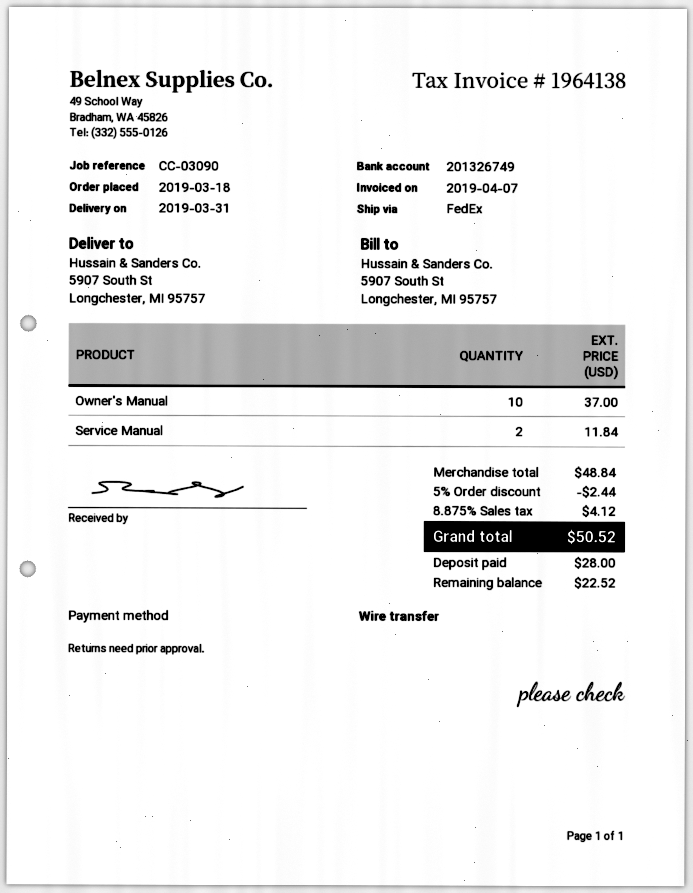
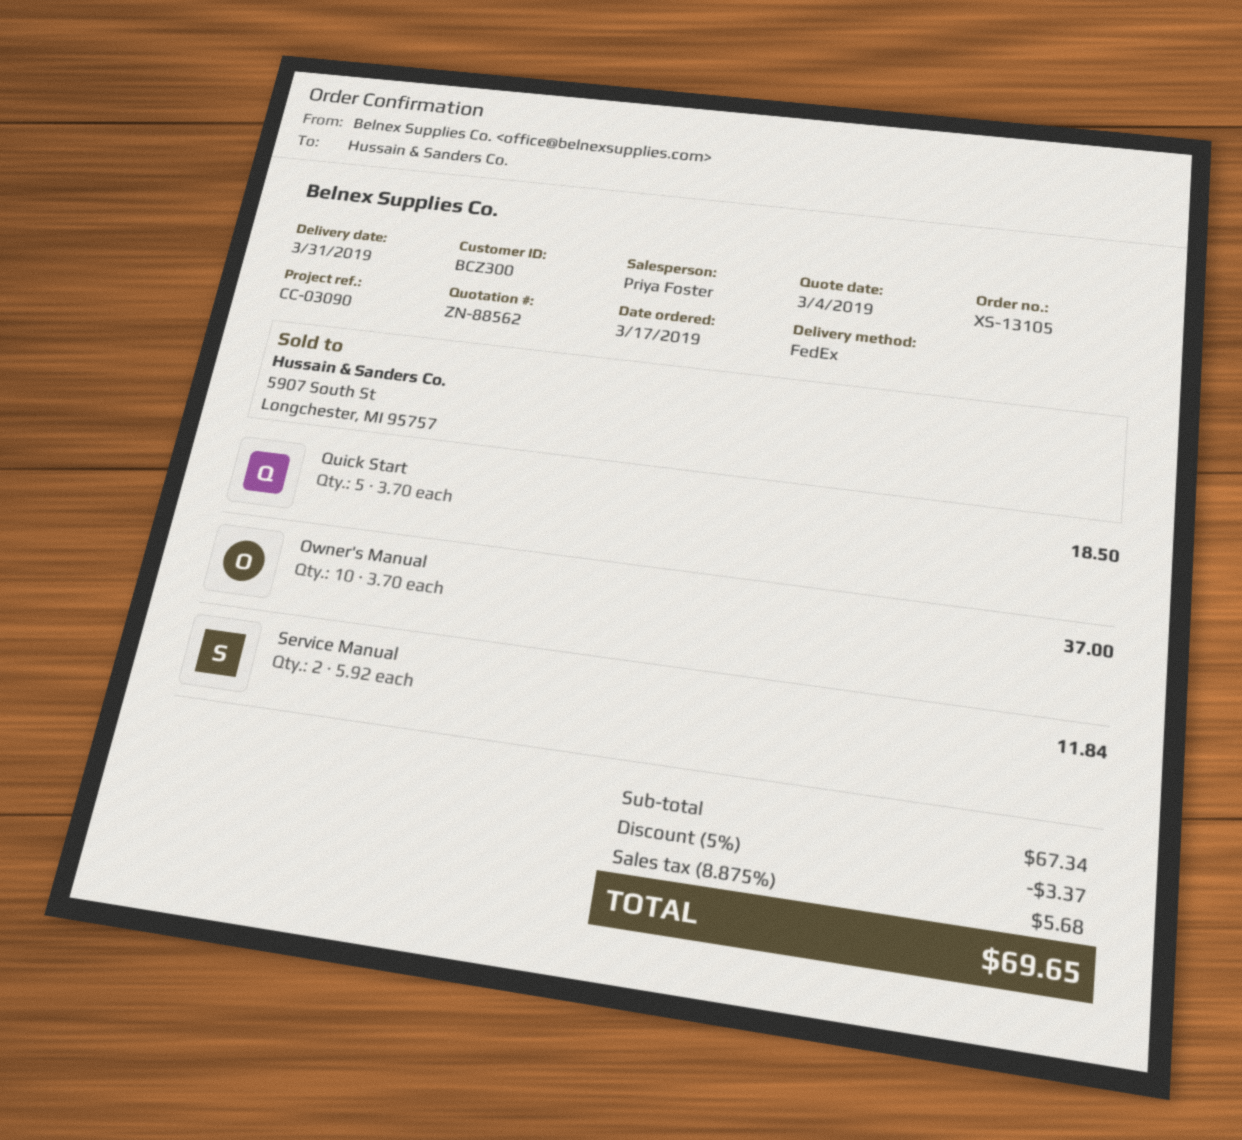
order date: 2019-03-18 -> 2019-03-17
Quick Start: none -> 5 for 18.50
subtotal: 48.84 -> 67.34
discount: 5% = 2.44 -> 5% = 3.37
tax: 8.875% = 4.12 -> 8.875% = 5.68
total: 50.52 -> 69.65

